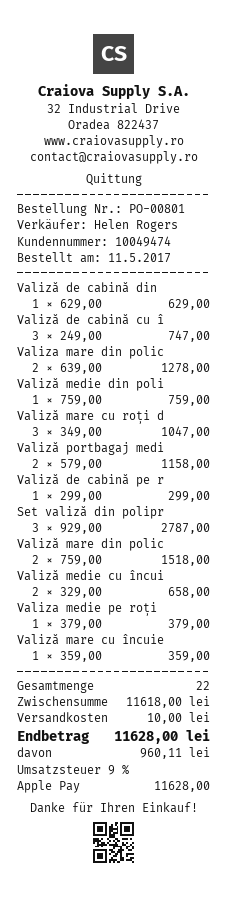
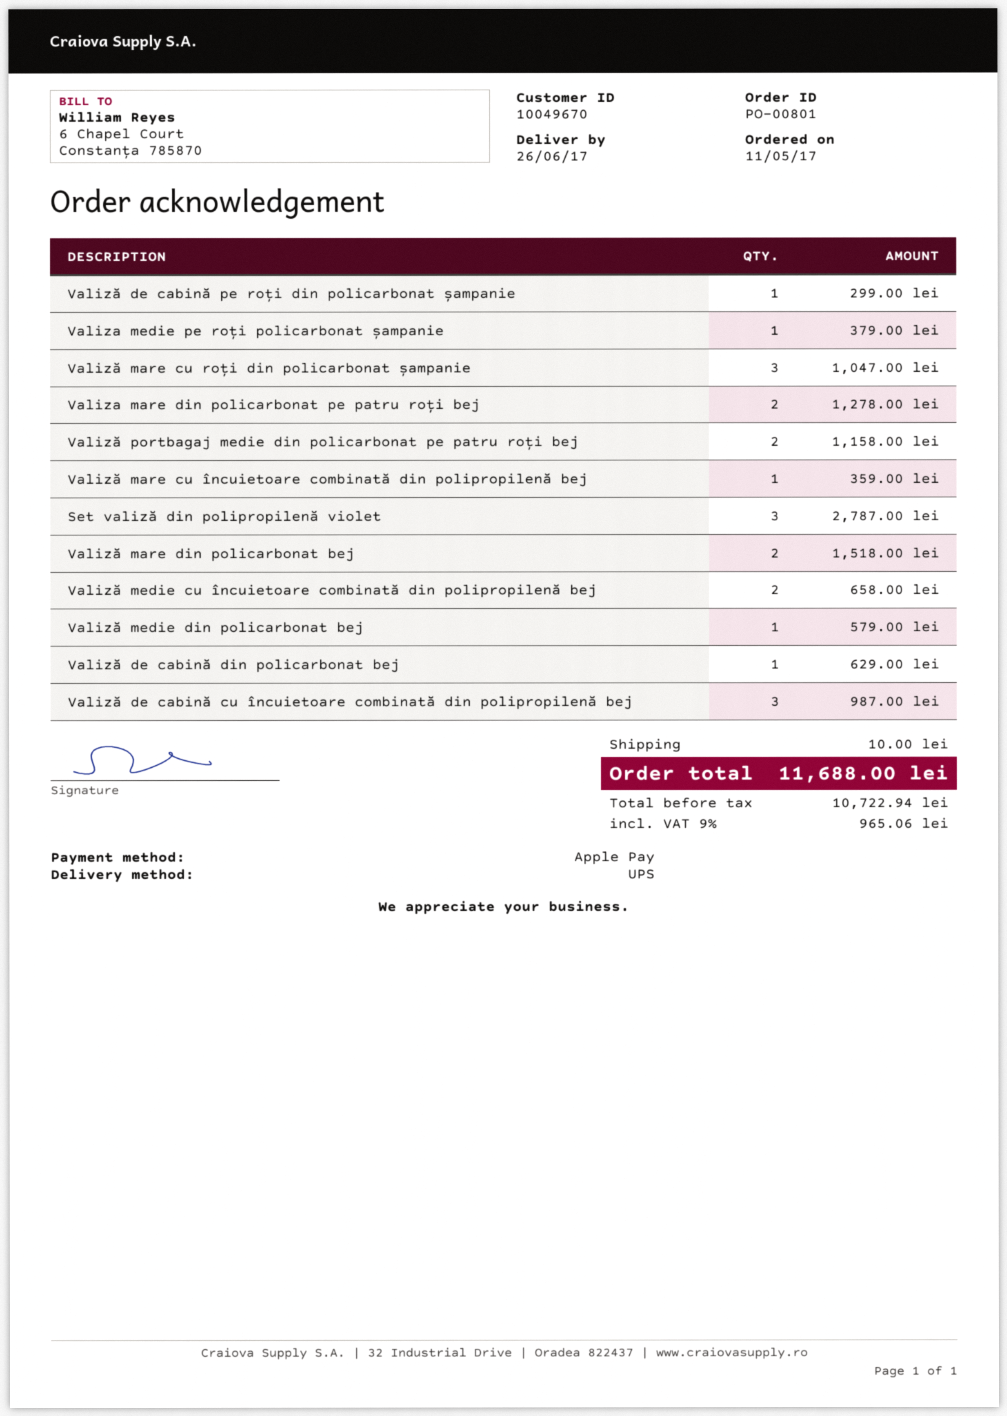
customer number: 10049474 -> 10049670
Valiză de cabină cu î: 3 for 747.00 -> 3 for 987.00
Valiză medie din poli: 1 for 759.00 -> 1 for 579.00
tax: 9% = 960.11 -> 9% = 965.06
total: 11628.00 -> 11688.00

